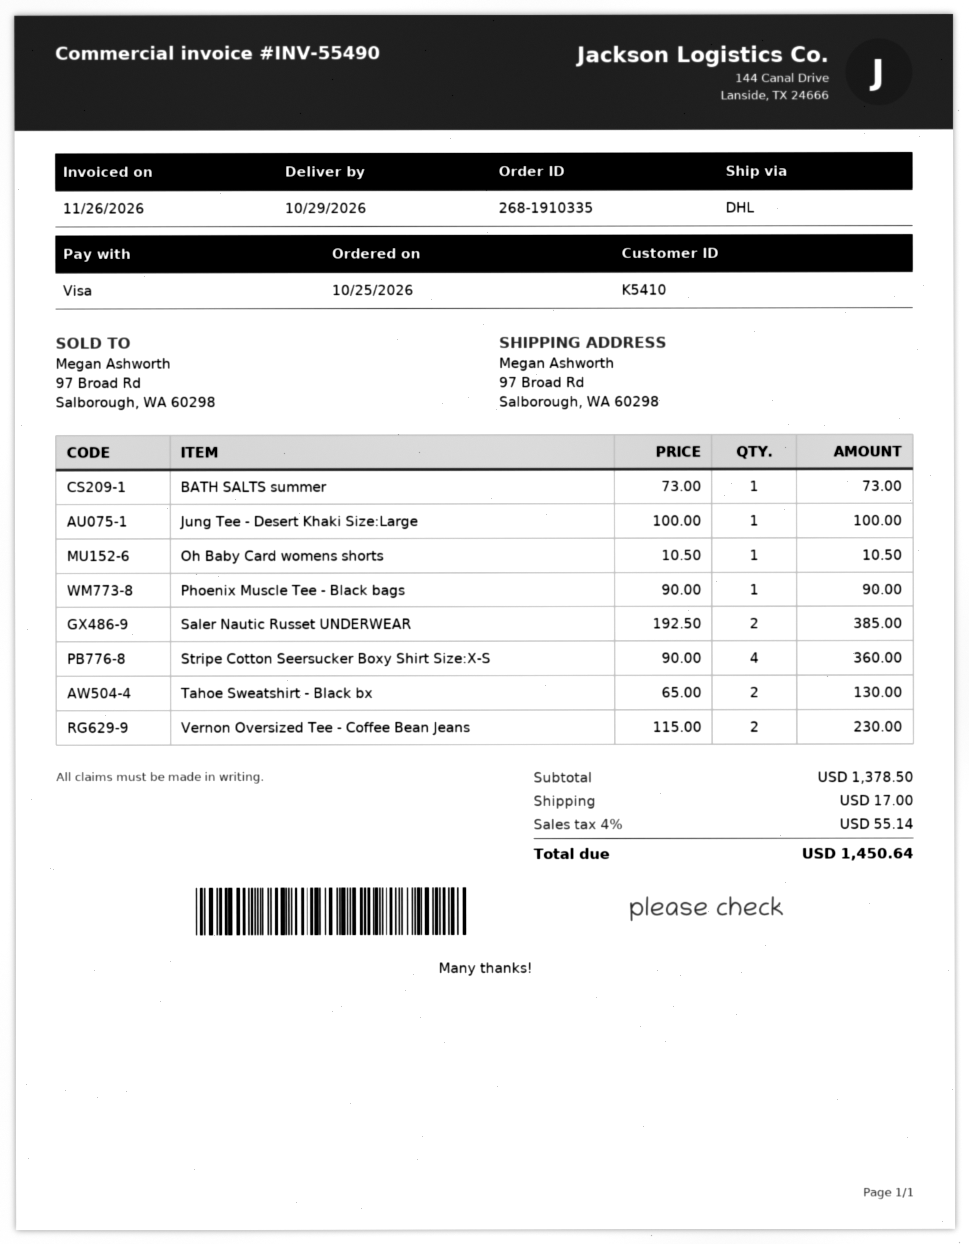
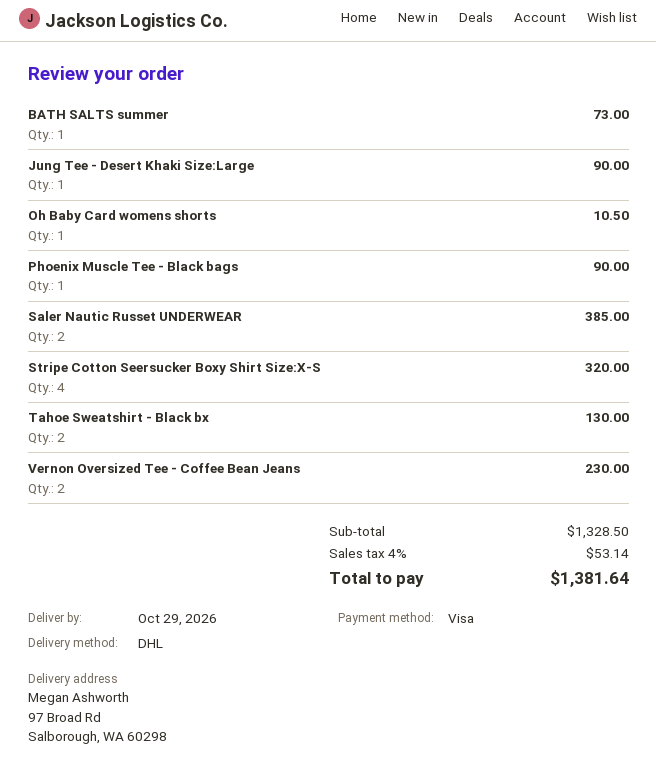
Jung Tee - Desert Khaki Size:Large: 1 for 100.00 -> 1 for 90.00
Stripe Cotton Seersucker Boxy Shirt Size:X-S: 4 for 360.00 -> 4 for 320.00
subtotal: 1378.50 -> 1328.50
shipping: 17.00 -> none
tax: 4% = 55.14 -> 4% = 53.14
total: 1450.64 -> 1381.64

